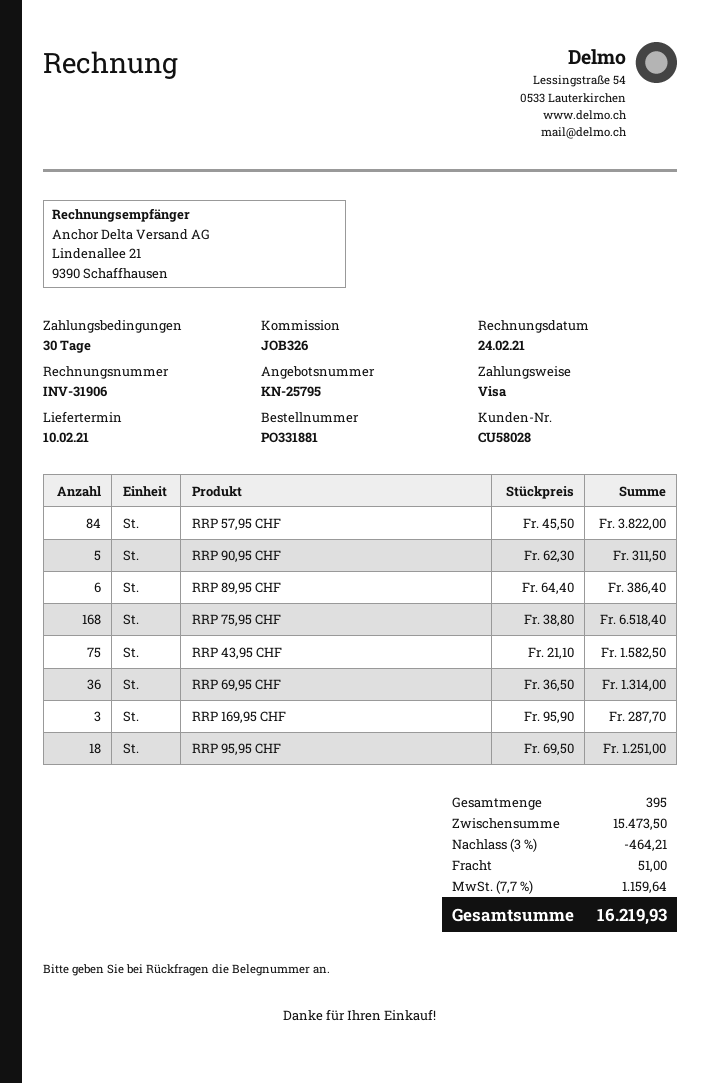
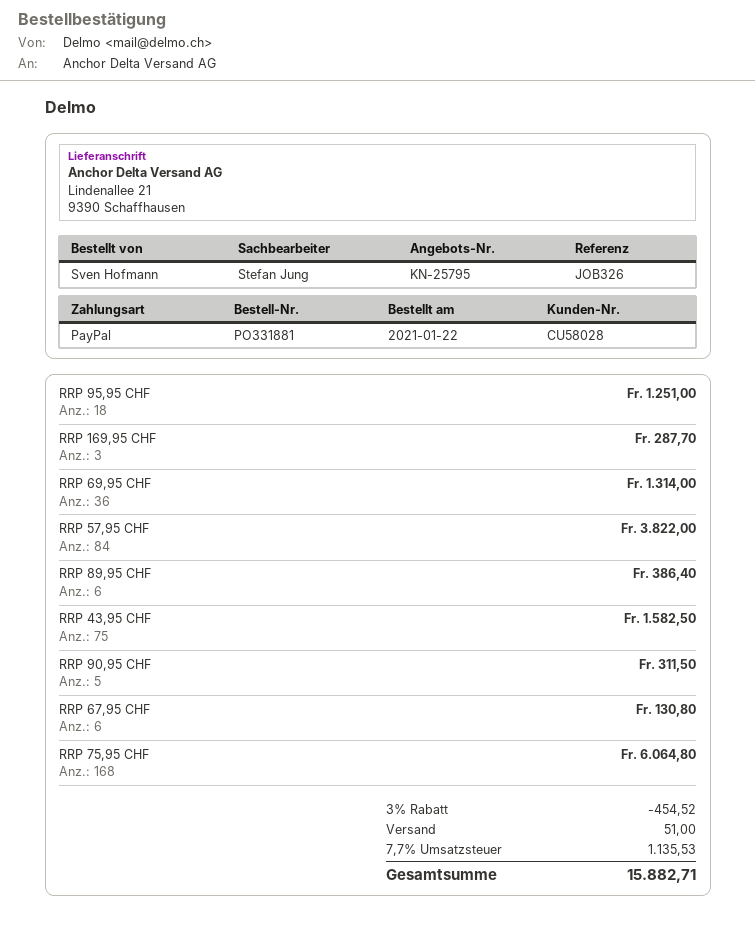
payment method: Visa -> PayPal
RRP 75,95 CHF: 168 for 6518.40 -> 168 for 6064.80
RRP 67,95 CHF: none -> 6 for 130.80
discount: 3% = 464.21 -> 3% = 454.52
tax: 7.7% = 1159.64 -> 7.7% = 1135.53
total: 16219.93 -> 15882.71

